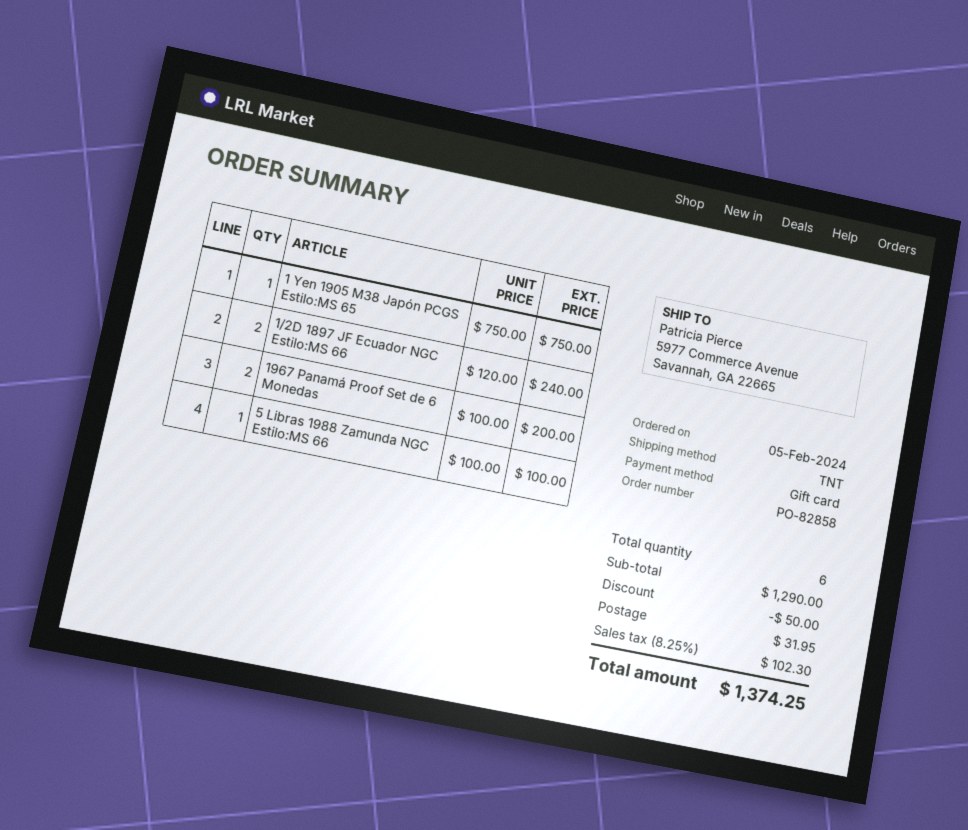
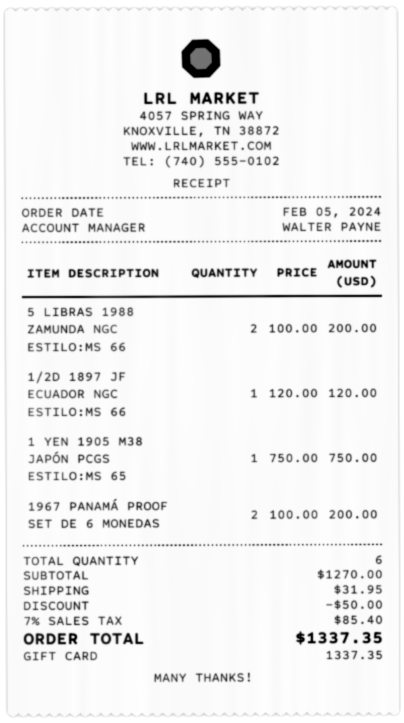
1/2D 1897 JF Ecuador NGC Estilo:MS 66: 2 x 120.00 = 240.00 -> 1 x 120.00 = 120.00
5 Libras 1988 Zamunda NGC Estilo:MS 66: 1 x 100.00 = 100.00 -> 2 x 100.00 = 200.00
subtotal: 1290.00 -> 1270.00
tax: 8.25% = 102.30 -> 7% = 85.40
total: 1374.25 -> 1337.35

